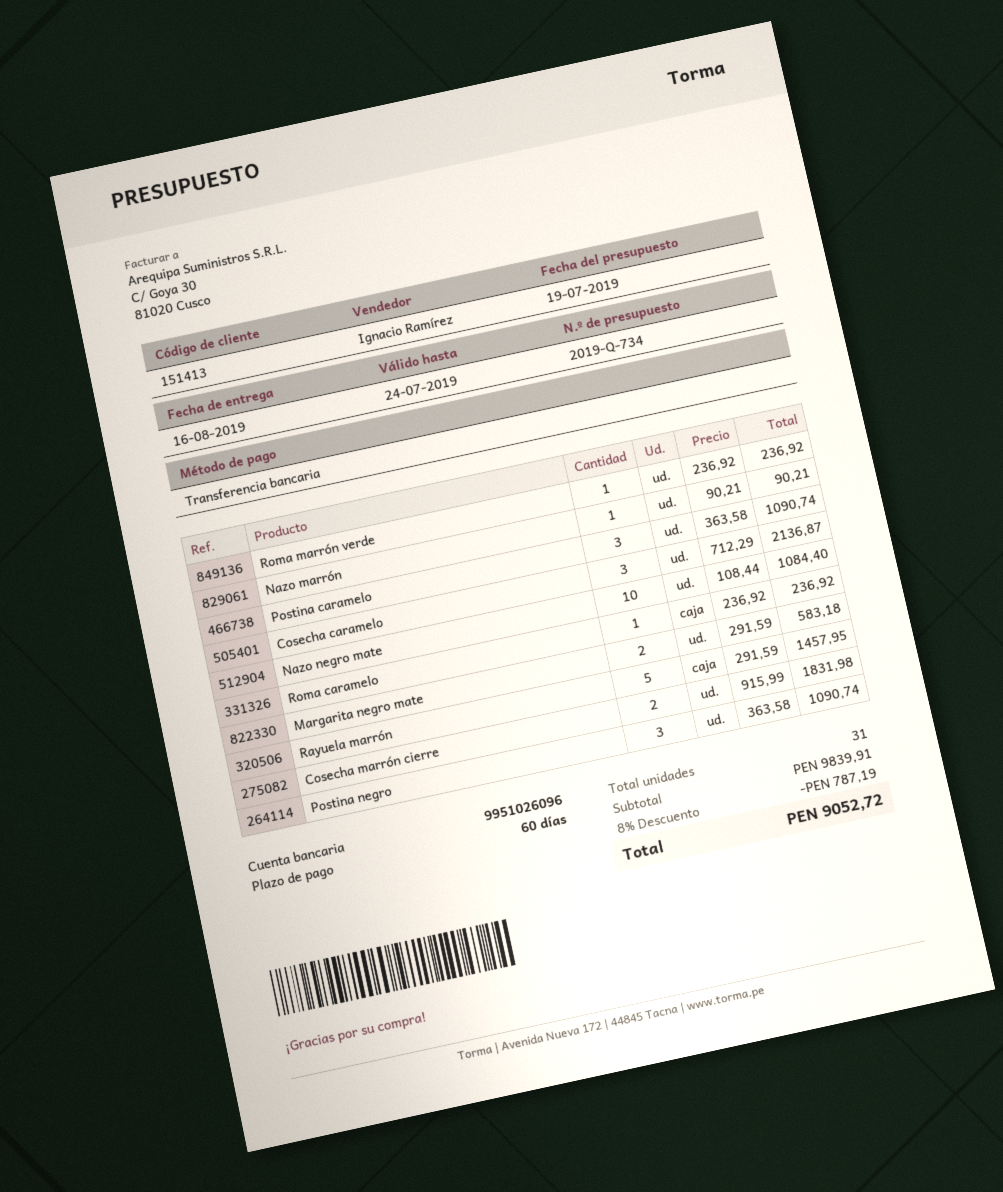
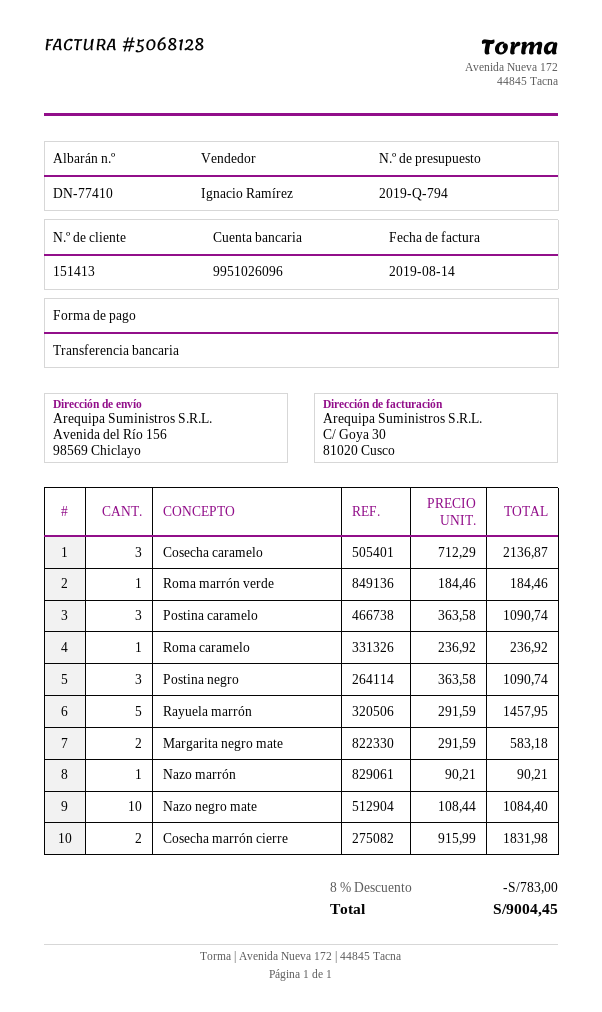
quote number: 2019-Q-734 -> 2019-Q-794
Roma marrón verde: 1 x 236.92 = 236.92 -> 1 x 184.46 = 184.46
discount: 8% = 787.19 -> 8% = 783.00
total: 9052.72 -> 9004.45

